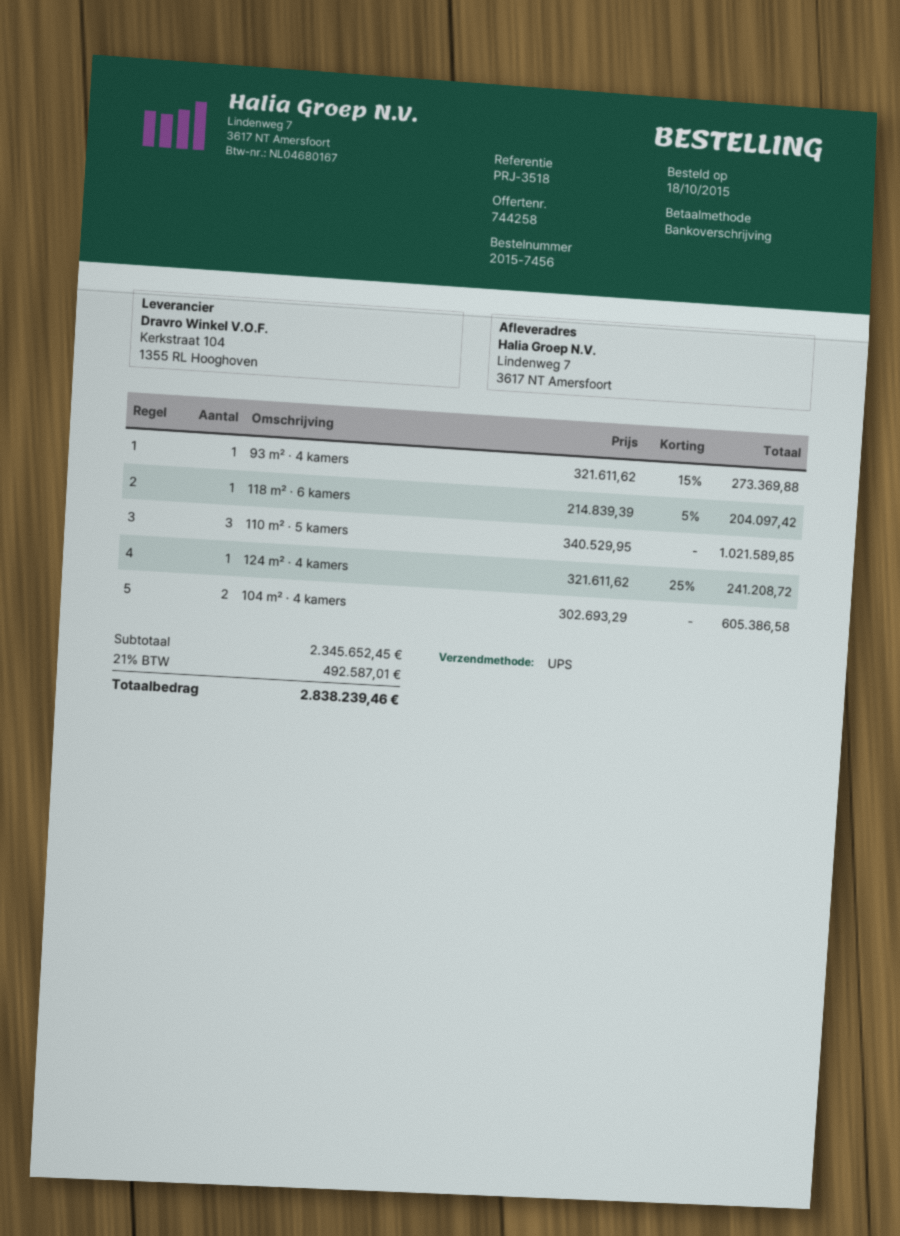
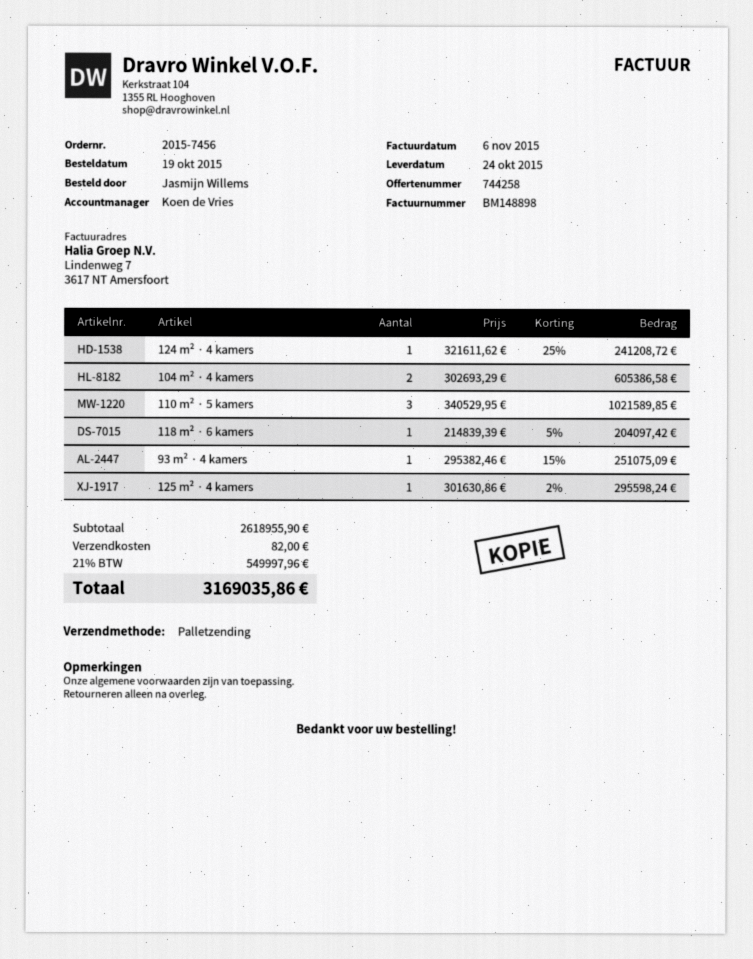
order date: 2015-10-18 -> 2015-10-19
shipping method: UPS -> pallet freight
93 m² · 4 kamers: 1 x 321611.62 - 15% = 273369.88 -> 1 x 295382.46 - 15% = 251075.09
125 m² · 4 kamers: none -> 1 x 301630.86 - 2% = 295598.24
subtotal: 2345652.45 -> 2618955.90
shipping: none -> 82.00
tax: 21% = 492587.01 -> 21% = 549997.96
total: 2838239.46 -> 3169035.86

